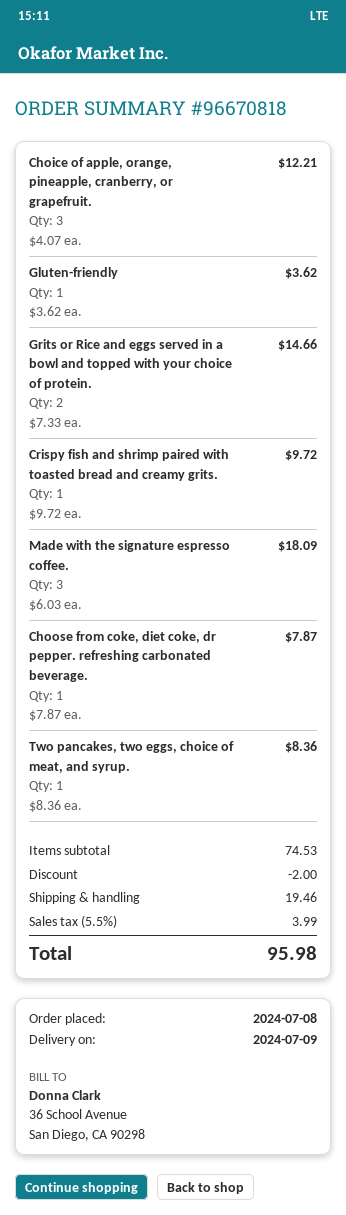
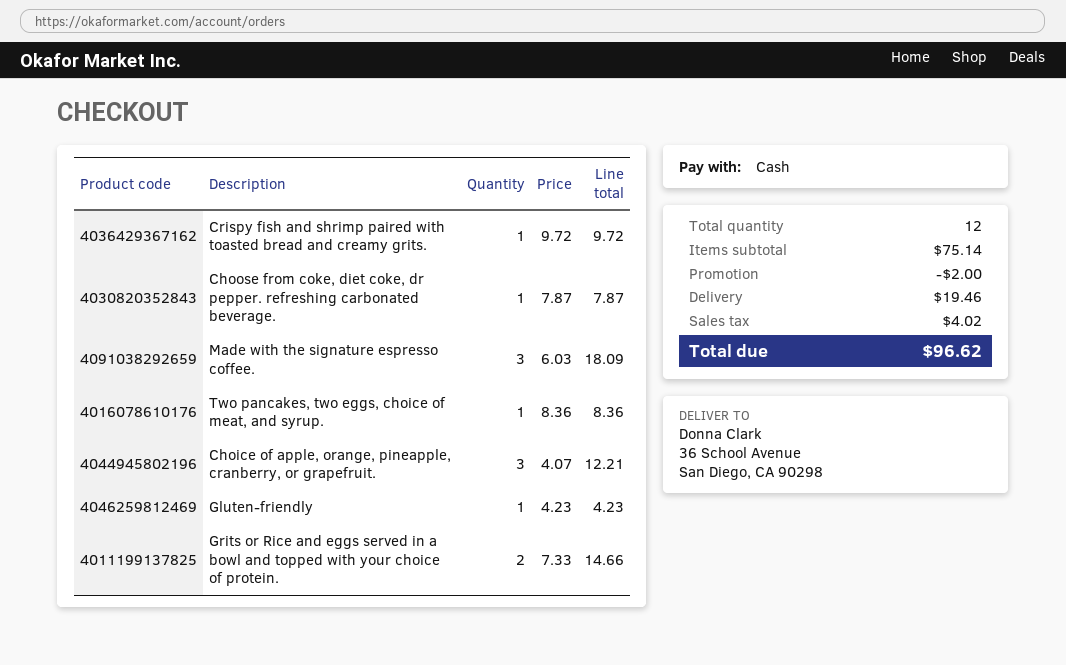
Gluten-friendly: 1 x 3.62 = 3.62 -> 1 x 4.23 = 4.23
subtotal: 74.53 -> 75.14
tax: 3.99 -> 4.02
total: 95.98 -> 96.62

